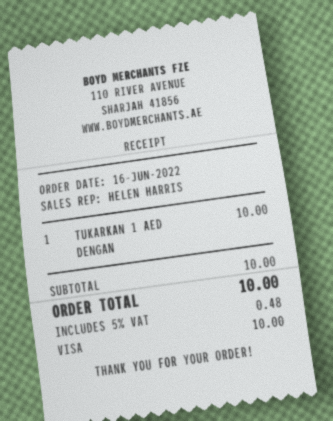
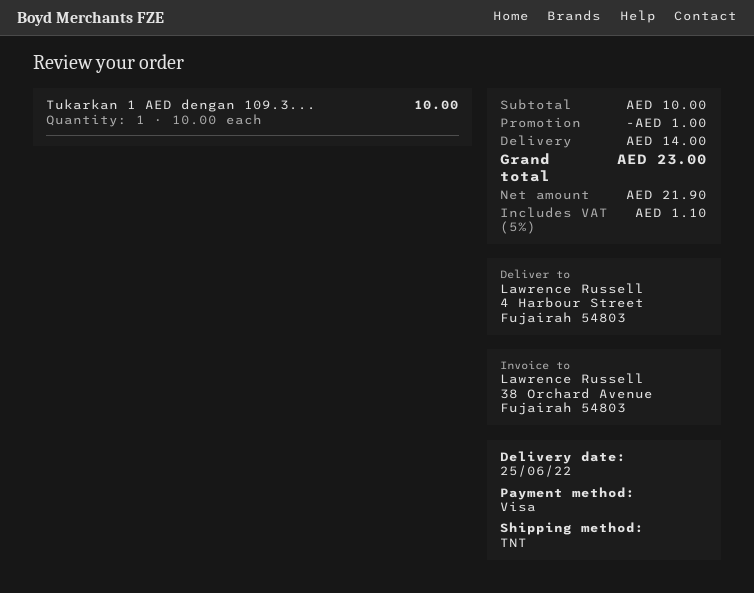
discount: none -> 1.00
shipping: none -> 14.00
tax: 5% = 0.48 -> 5% = 1.10
total: 10.00 -> 23.00

